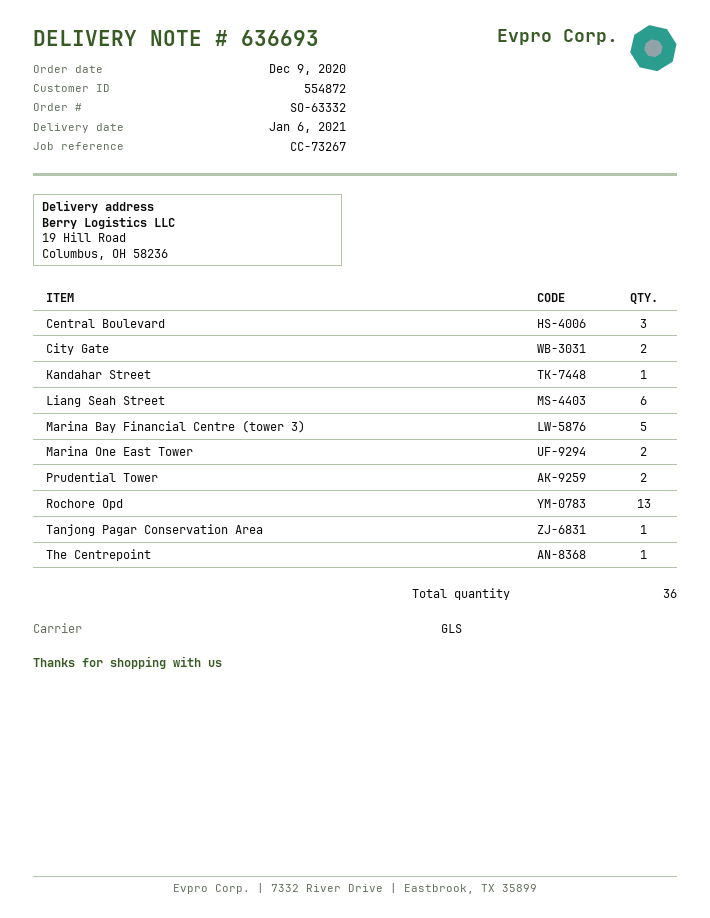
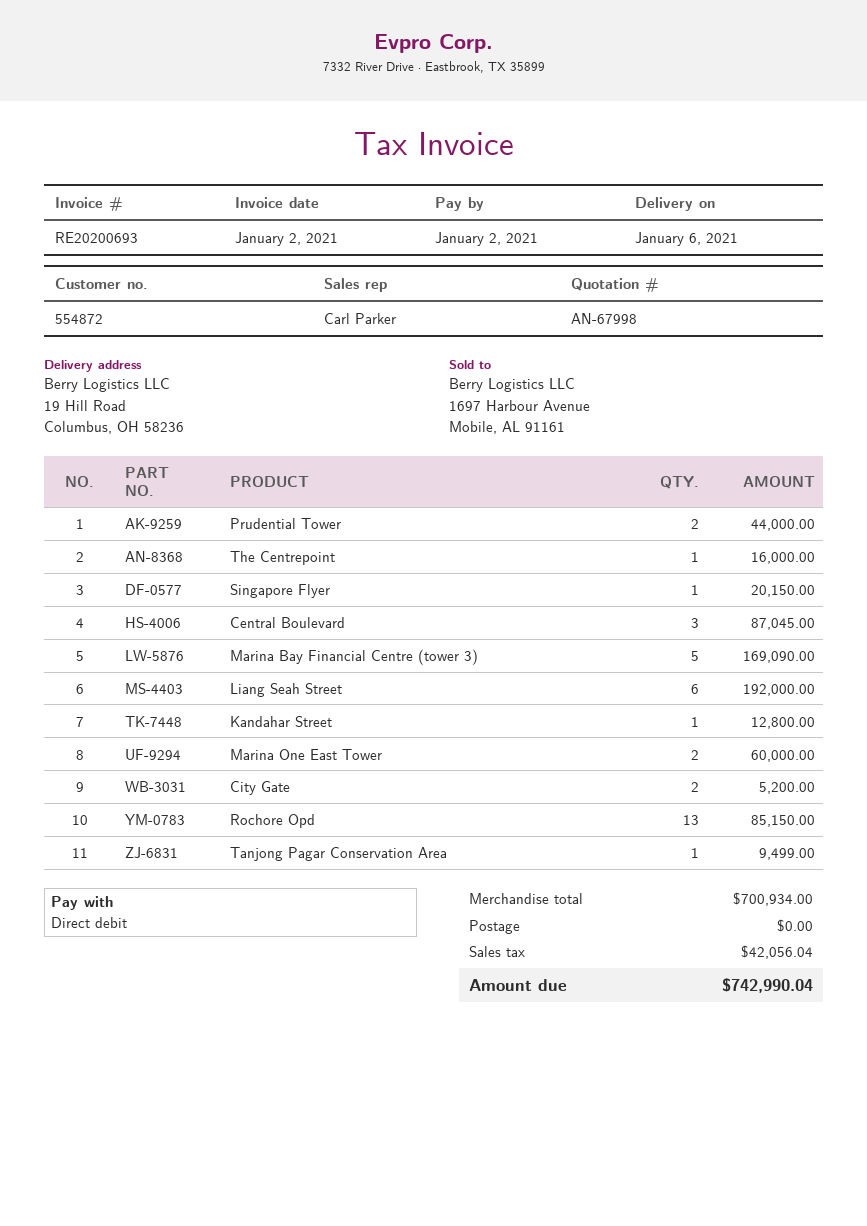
Singapore Flyer: none -> 1

